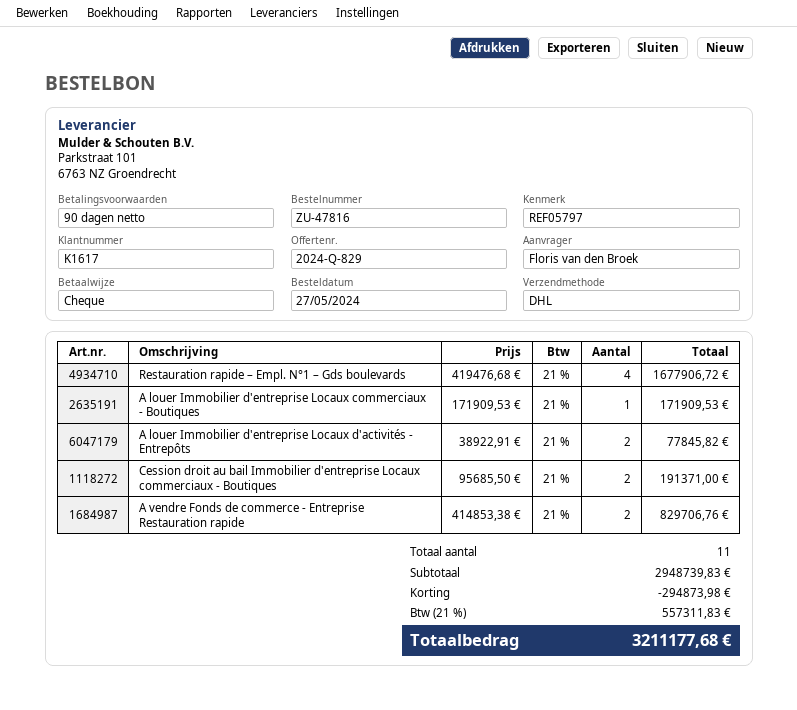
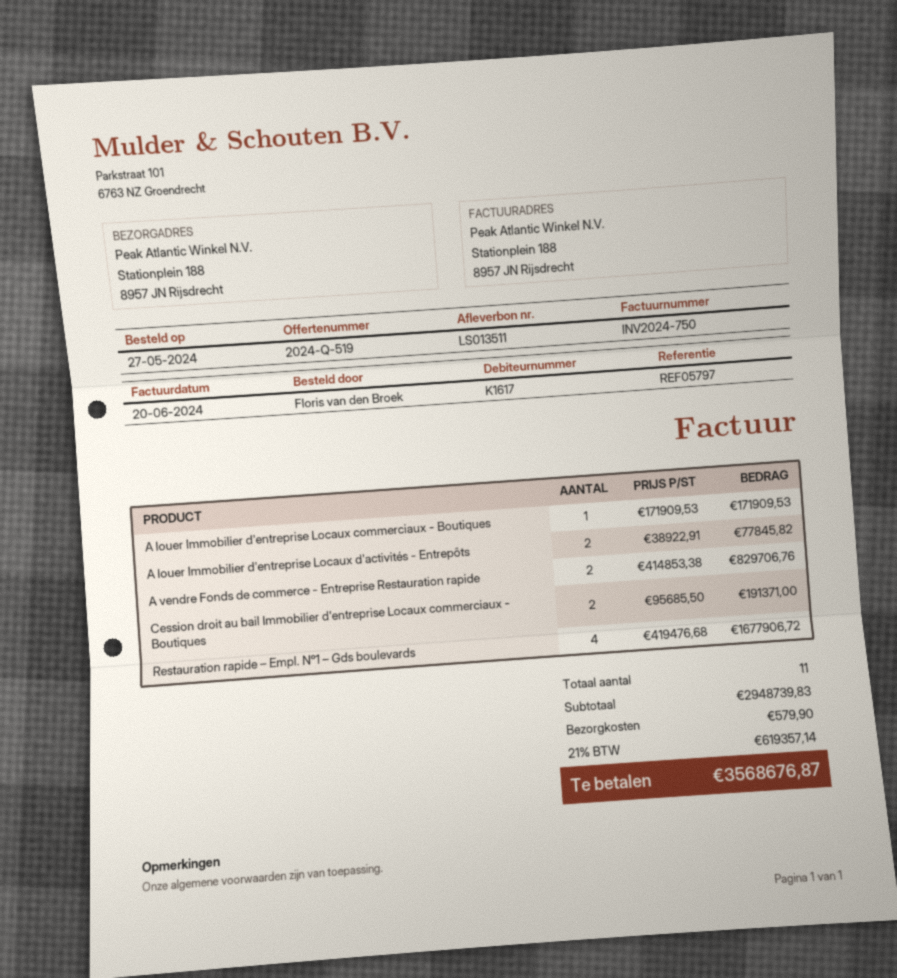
quote number: 2024-Q-829 -> 2024-Q-519
discount: 294873.98 -> none
shipping: none -> 579.90
tax: 21% = 557311.83 -> 21% = 619357.14
total: 3211177.68 -> 3568676.87

